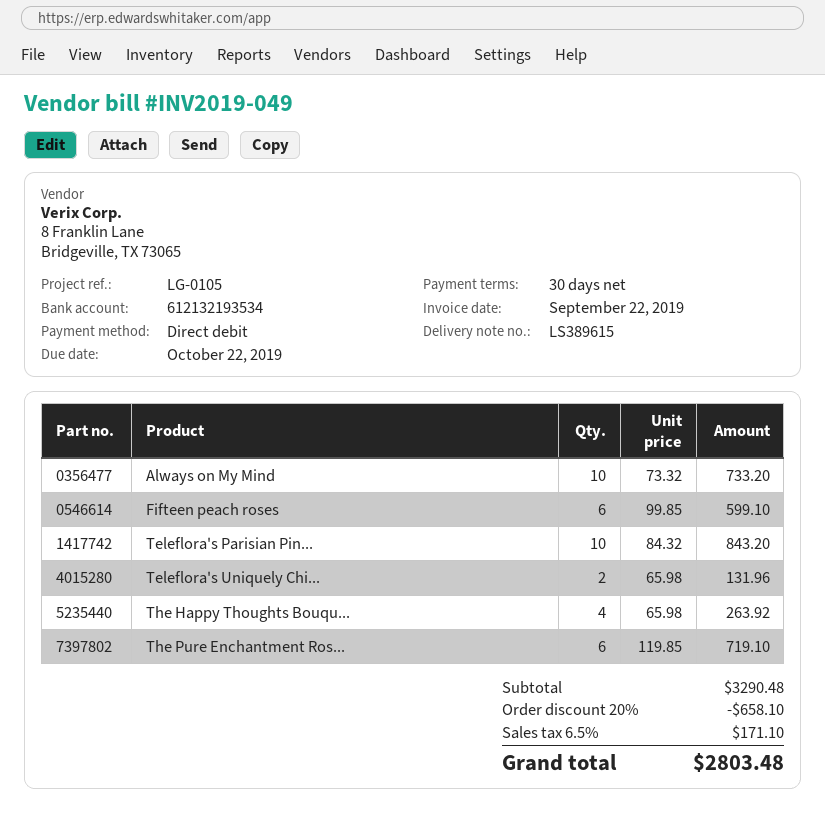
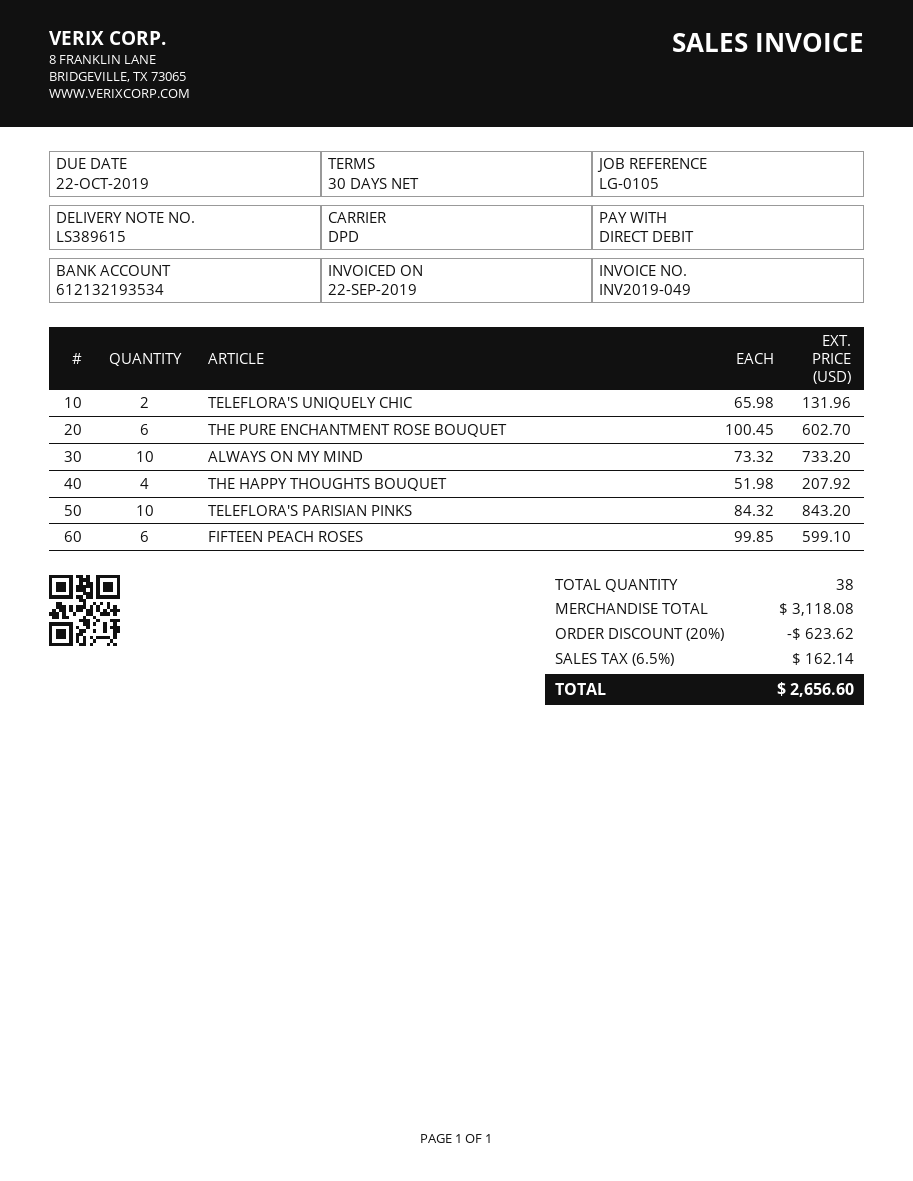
The Happy Thoughts Bouqu...: 4 x 65.98 = 263.92 -> 4 x 51.98 = 207.92
The Pure Enchantment Ros...: 6 x 119.85 = 719.10 -> 6 x 100.45 = 602.70
subtotal: 3290.48 -> 3118.08
discount: 20% = 658.10 -> 20% = 623.62
tax: 6.5% = 171.10 -> 6.5% = 162.14
total: 2803.48 -> 2656.60

